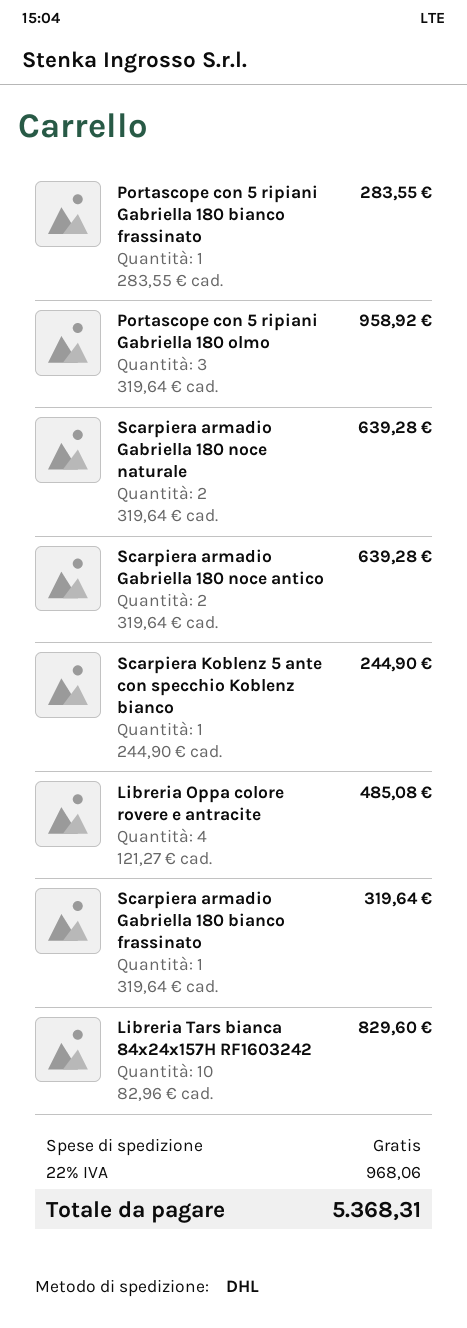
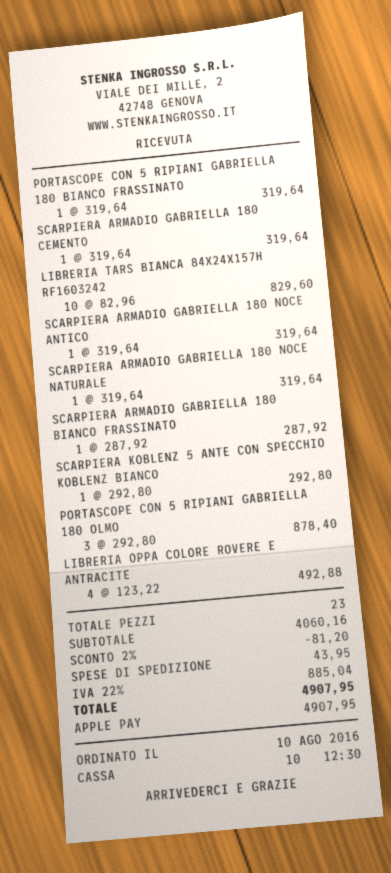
Portascope con 5 ripiani Gabriella 180 bianco frassinato: 1 x 283.55 = 283.55 -> 1 x 319.64 = 319.64
Portascope con 5 ripiani Gabriella 180 olmo: 3 x 319.64 = 958.92 -> 3 x 292.80 = 878.40
Scarpiera armadio Gabriella 180 noce naturale: 2 x 319.64 = 639.28 -> 1 x 319.64 = 319.64
Scarpiera armadio Gabriella 180 noce antico: 2 x 319.64 = 639.28 -> 1 x 319.64 = 319.64
Scarpiera Koblenz 5 ante con specchio Koblenz bianco: 1 x 244.90 = 244.90 -> 1 x 292.80 = 292.80
Libreria Oppa colore rovere e antracite: 4 x 121.27 = 485.08 -> 4 x 123.22 = 492.88
Scarpiera armadio Gabriella 180 bianco frassinato: 1 x 319.64 = 319.64 -> 1 x 287.92 = 287.92
SCARPIERA ARMADIO GABRIELLA 180 CEMENTO: none -> 1 x 319.64 = 319.64
discount: none -> 2% = 81.20
shipping: 0.00 -> 43.95
tax: 22% = 968.06 -> 22% = 885.04
total: 5368.31 -> 4907.95

